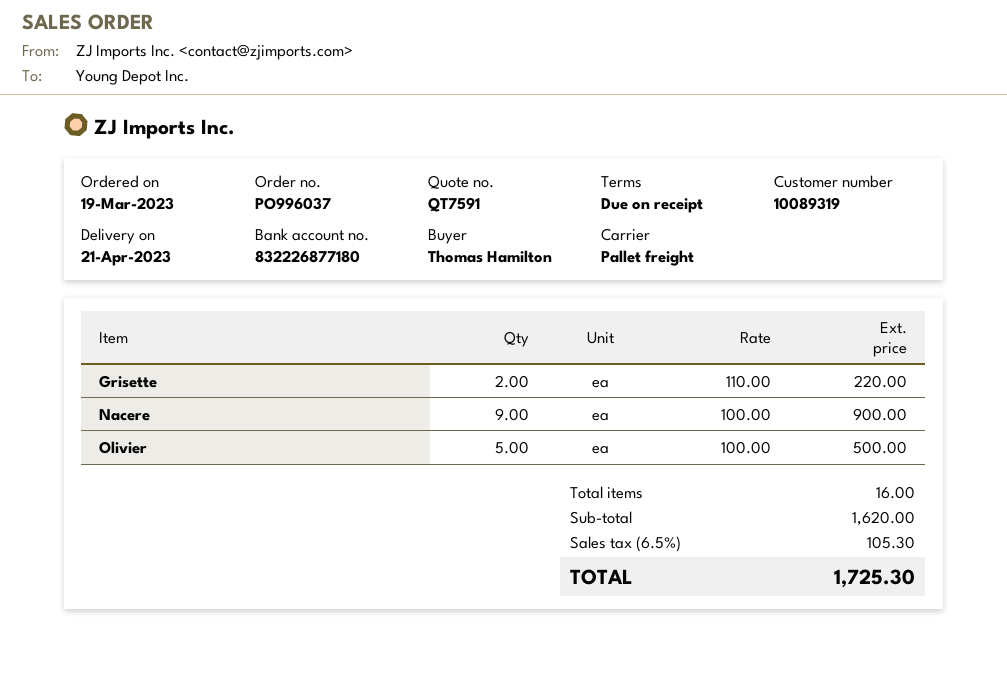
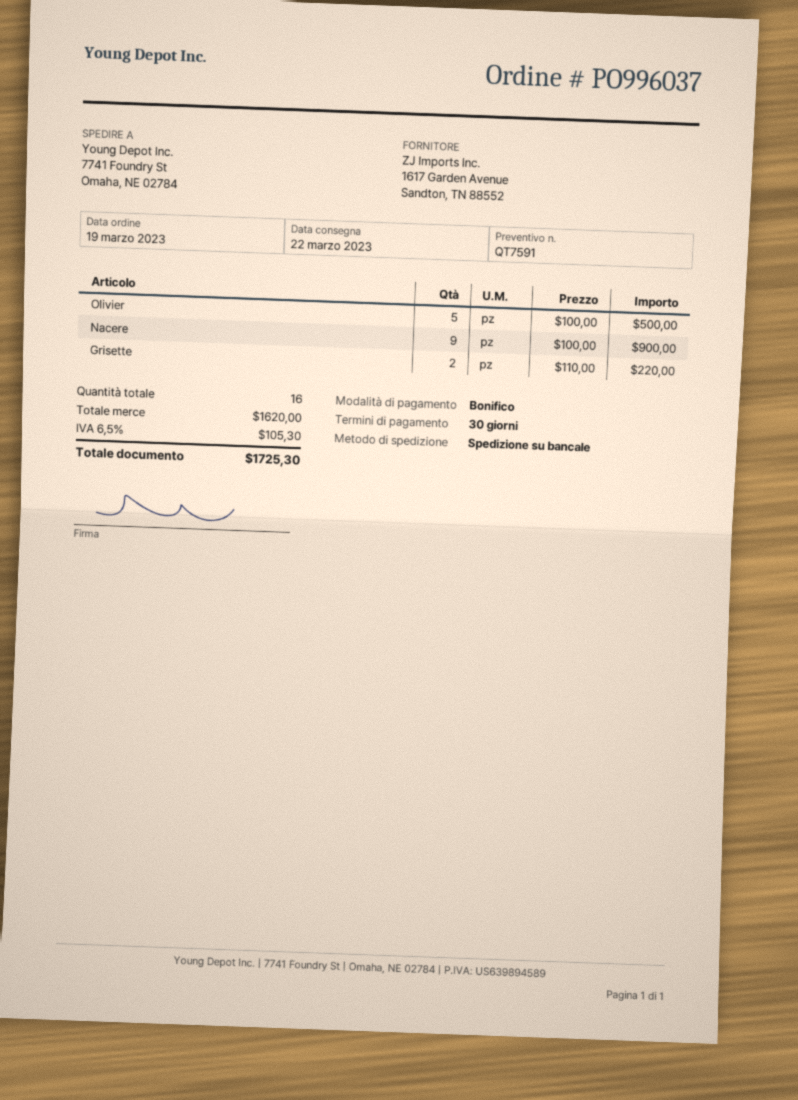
delivery date: 2023-04-21 -> 2023-03-22
payment terms: on receipt -> 30 days

